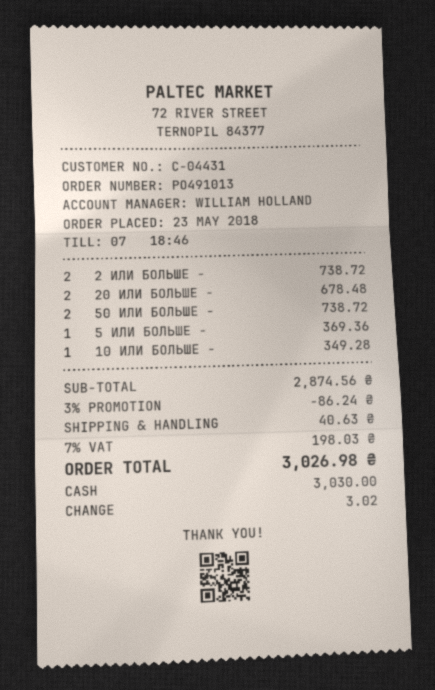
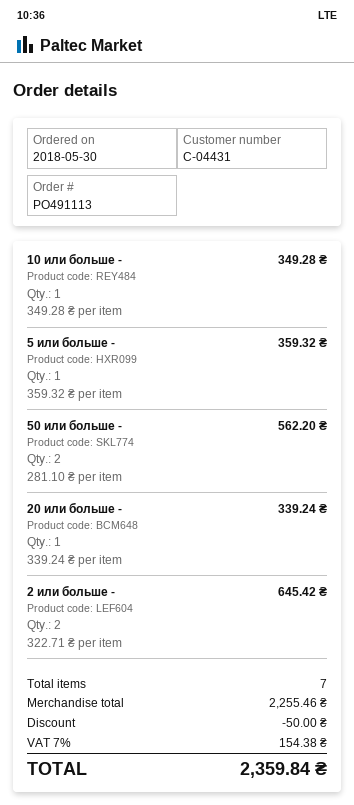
order number: PO491013 -> PO491113
order date: 2018-05-23 -> 2018-05-30
2 ИЛИ БОЛЬШЕ -: 2 for 738.72 -> 2 for 645.42
20 ИЛИ БОЛЬШЕ -: 2 for 678.48 -> 1 for 339.24
50 ИЛИ БОЛЬШЕ -: 2 for 738.72 -> 2 for 562.20
5 ИЛИ БОЛЬШЕ -: 1 for 369.36 -> 1 for 359.32
subtotal: 2874.56 -> 2255.46
discount: 86.24 -> 50.00
shipping: 40.63 -> none
tax: 7% = 198.03 -> 7% = 154.38
total: 3026.98 -> 2359.84

